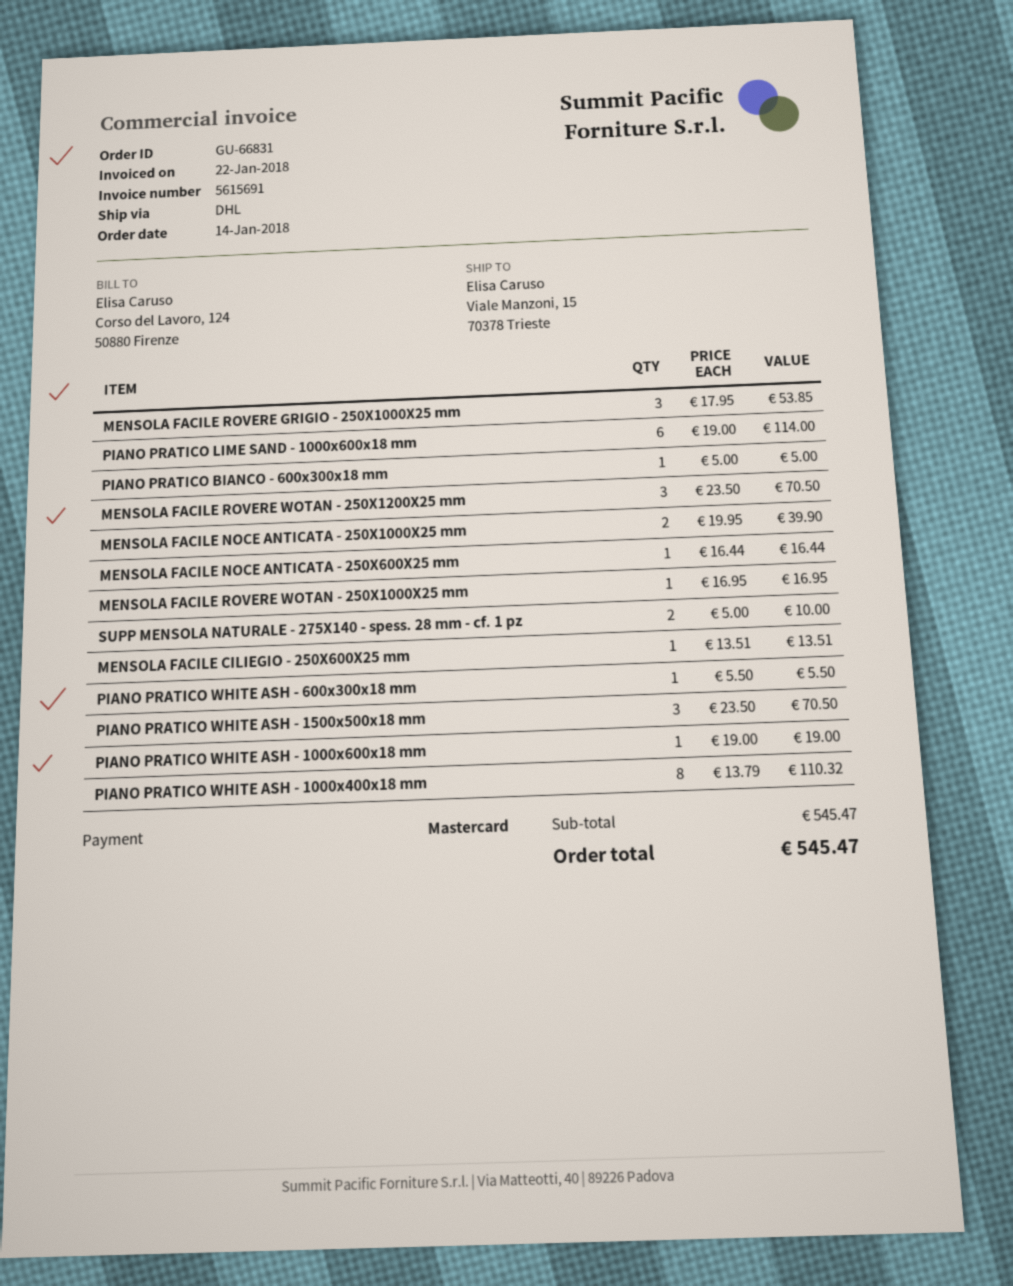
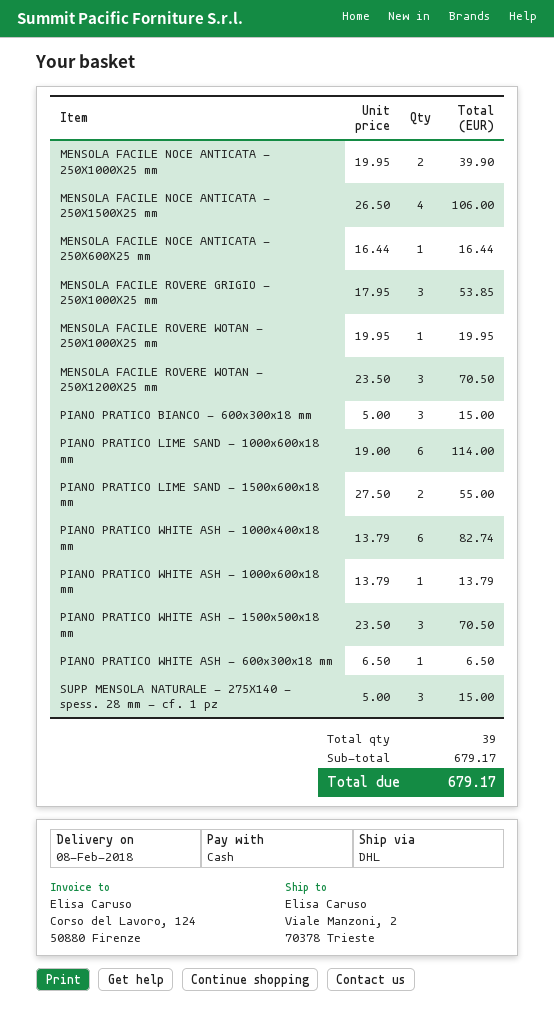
payment method: Mastercard -> cash
ship to: Viale Manzoni, 15, 70378 Trieste -> Viale Manzoni, 2, 70378 Trieste
PIANO PRATICO BIANCO - 600x300x18 mm: 1 x 5.00 = 5.00 -> 3 x 5.00 = 15.00
MENSOLA FACILE ROVERE WOTAN - 250X1000X25 mm: 1 x 16.95 = 16.95 -> 1 x 19.95 = 19.95
SUPP MENSOLA NATURALE - 275X140 - spess. 28 mm - cf. 1 pz: 2 x 5.00 = 10.00 -> 3 x 5.00 = 15.00
MENSOLA FACILE CILIEGIO - 250X600X25 mm: 1 x 13.51 = 13.51 -> none
PIANO PRATICO WHITE ASH - 600x300x18 mm: 1 x 5.50 = 5.50 -> 1 x 6.50 = 6.50
PIANO PRATICO WHITE ASH - 1000x600x18 mm: 1 x 19.00 = 19.00 -> 1 x 13.79 = 13.79
PIANO PRATICO WHITE ASH - 1000x400x18 mm: 8 x 13.79 = 110.32 -> 6 x 13.79 = 82.74
MENSOLA FACILE NOCE ANTICATA - 250X1500X25 mm: none -> 4 x 26.50 = 106.00
PIANO PRATICO LIME SAND - 1500x600x18 mm: none -> 2 x 27.50 = 55.00
subtotal: 545.47 -> 679.17
total: 545.47 -> 679.17

